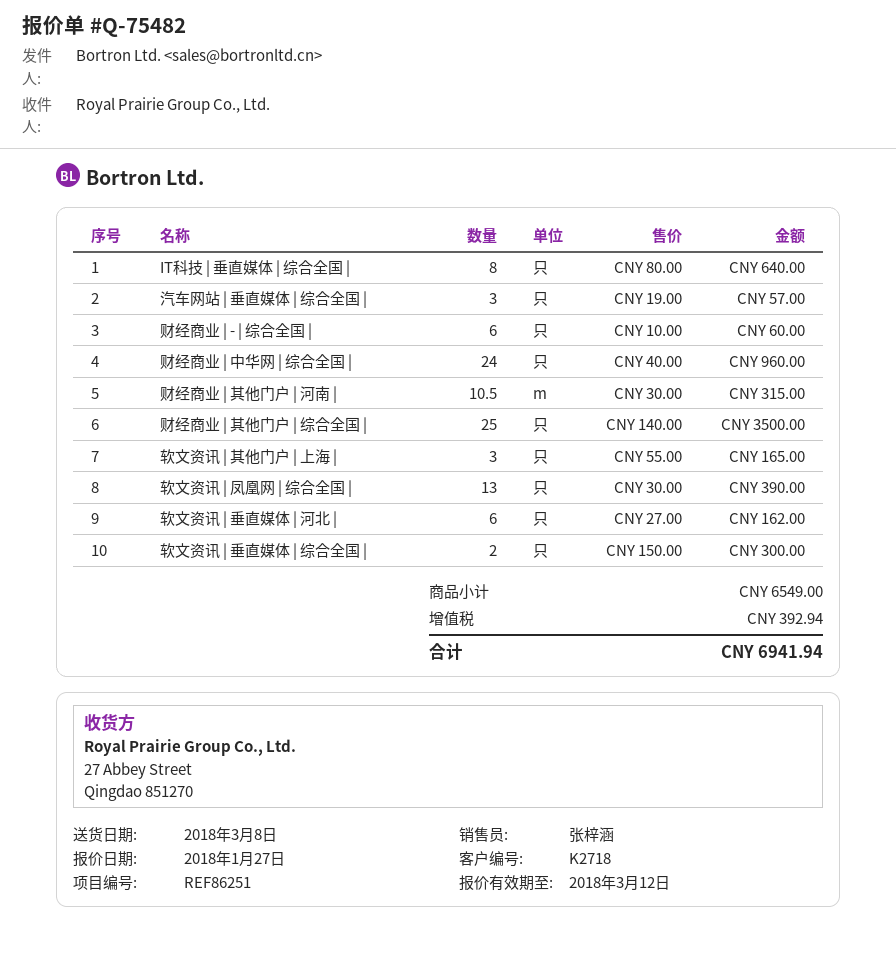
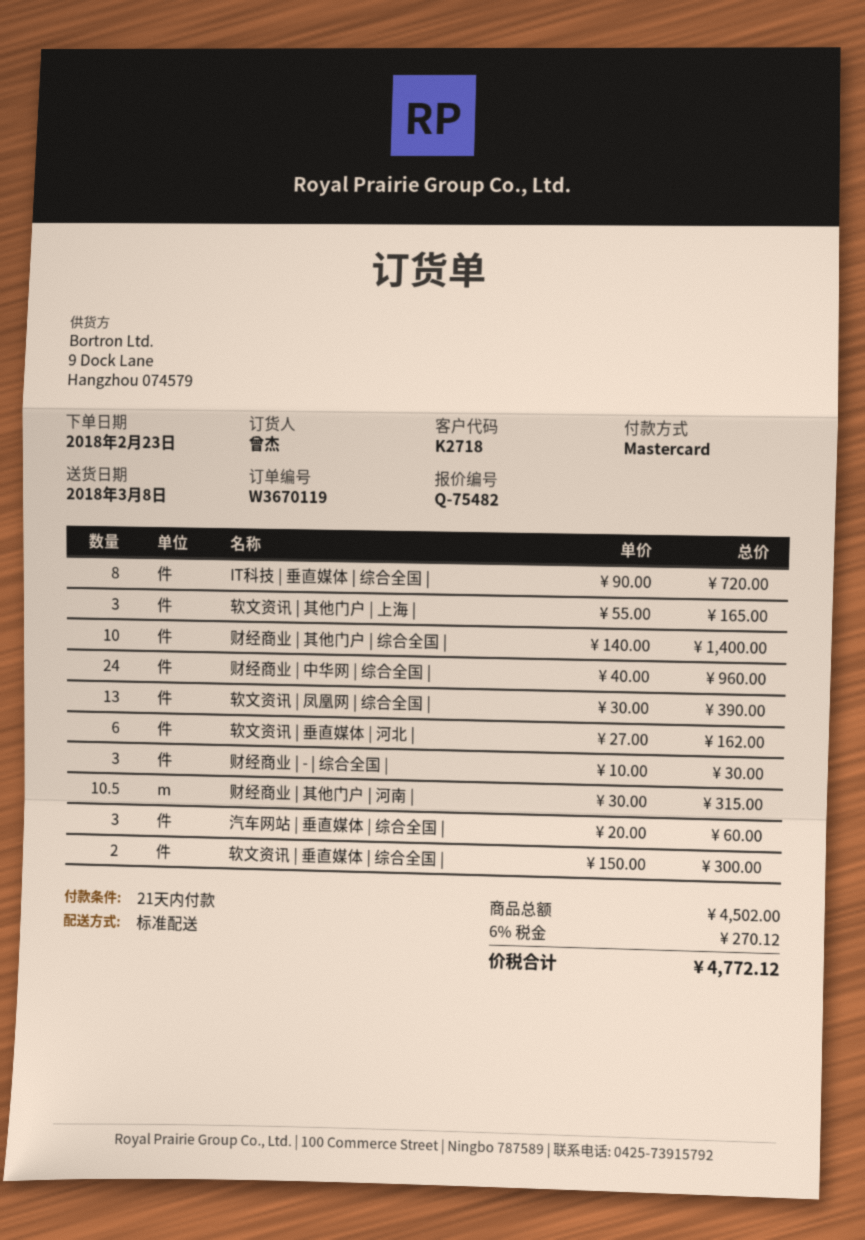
IT科技 | 垂直媒体 | 综合全国 |: 8 x 80.00 = 640.00 -> 8 x 90.00 = 720.00
汽车网站 | 垂直媒体 | 综合全国 |: 3 x 19.00 = 57.00 -> 3 x 20.00 = 60.00
财经商业 | - | 综合全国 |: 6 x 10.00 = 60.00 -> 3 x 10.00 = 30.00
财经商业 | 其他门户 | 综合全国 |: 25 x 140.00 = 3500.00 -> 10 x 140.00 = 1400.00
subtotal: 6549.00 -> 4502.00
tax: 392.94 -> 270.12
total: 6941.94 -> 4772.12

